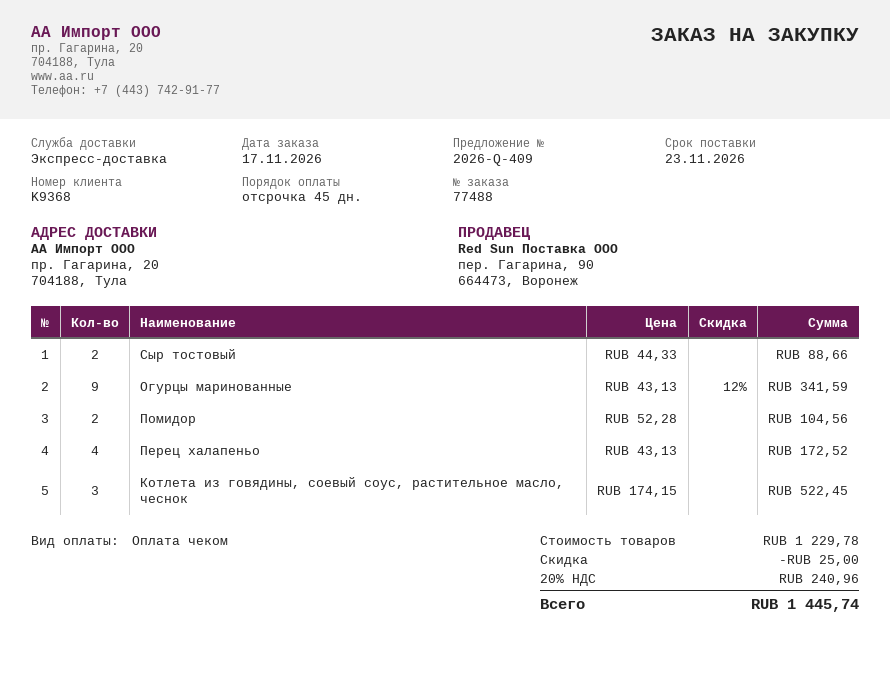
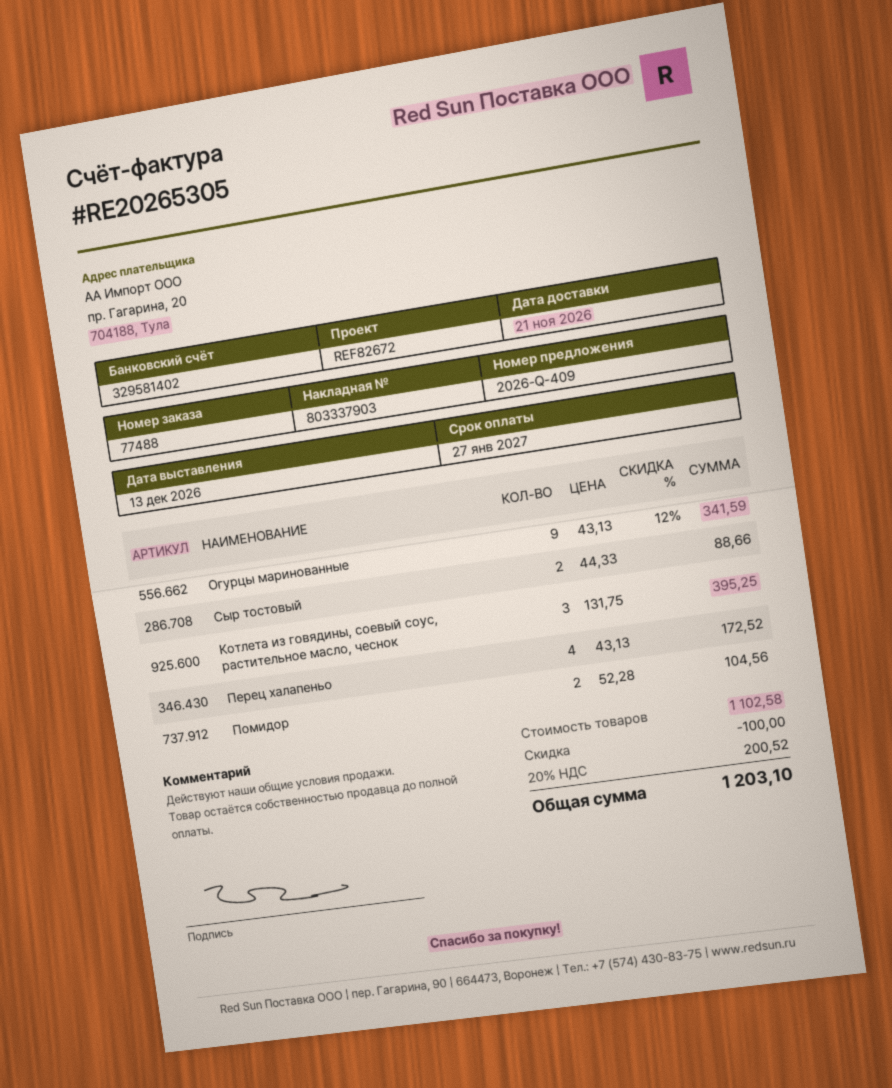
delivery date: 2026-11-23 -> 2026-11-21
Котлета из говядины, соевый соус, растительное масло, чеснок: 3 x 174.15 = 522.45 -> 3 x 131.75 = 395.25
subtotal: 1229.78 -> 1102.58
discount: 25.00 -> 100.00
tax: 20% = 240.96 -> 20% = 200.52
total: 1445.74 -> 1203.10

